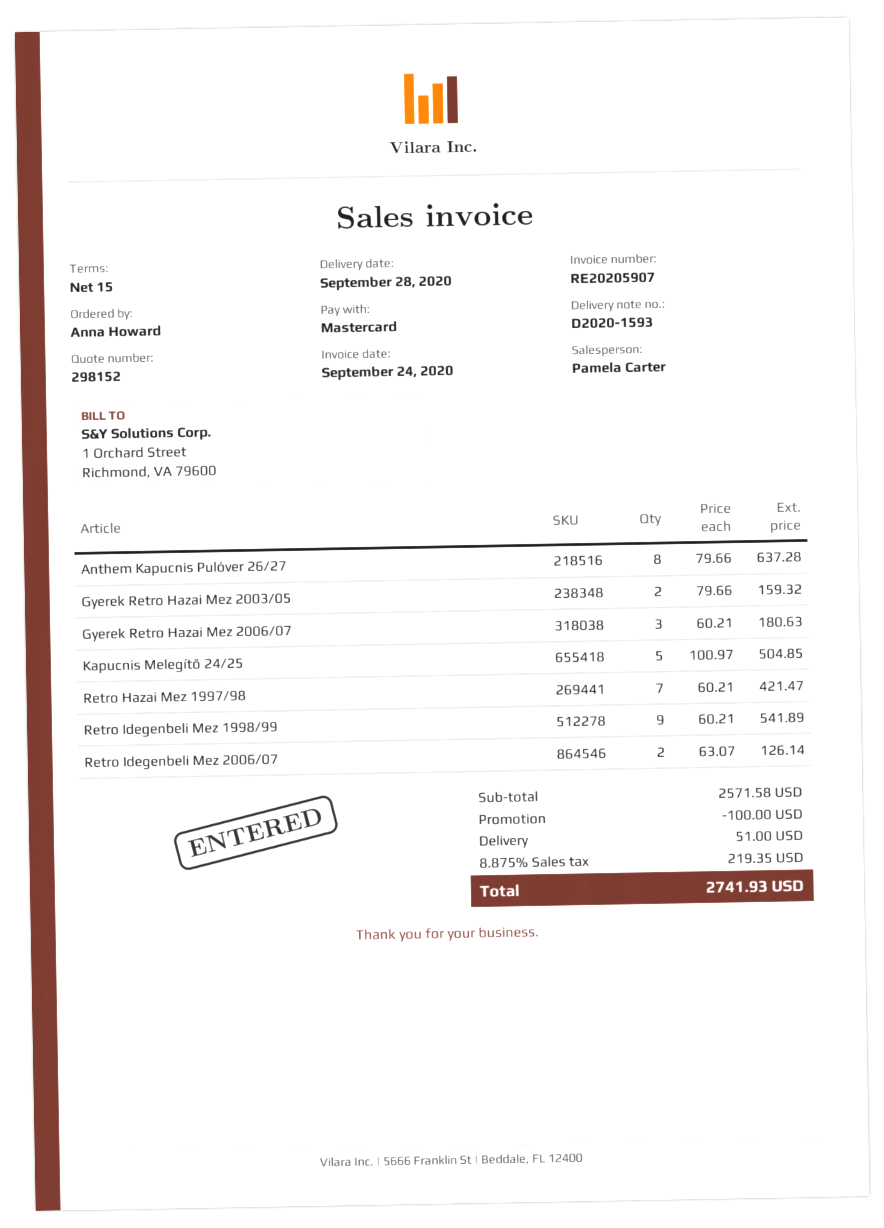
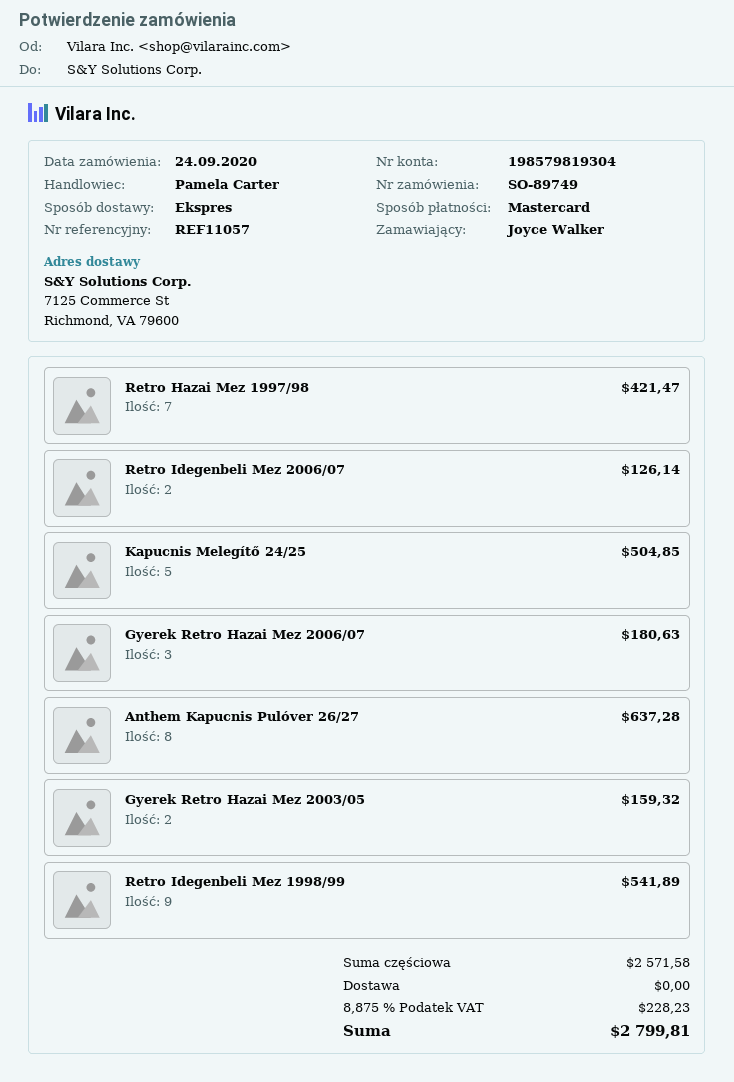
ordered by: Anna Howard -> Joyce Walker
discount: 100.00 -> none
shipping: 51.00 -> 0.00
tax: 8.875% = 219.35 -> 8.875% = 228.23
total: 2741.93 -> 2799.81

